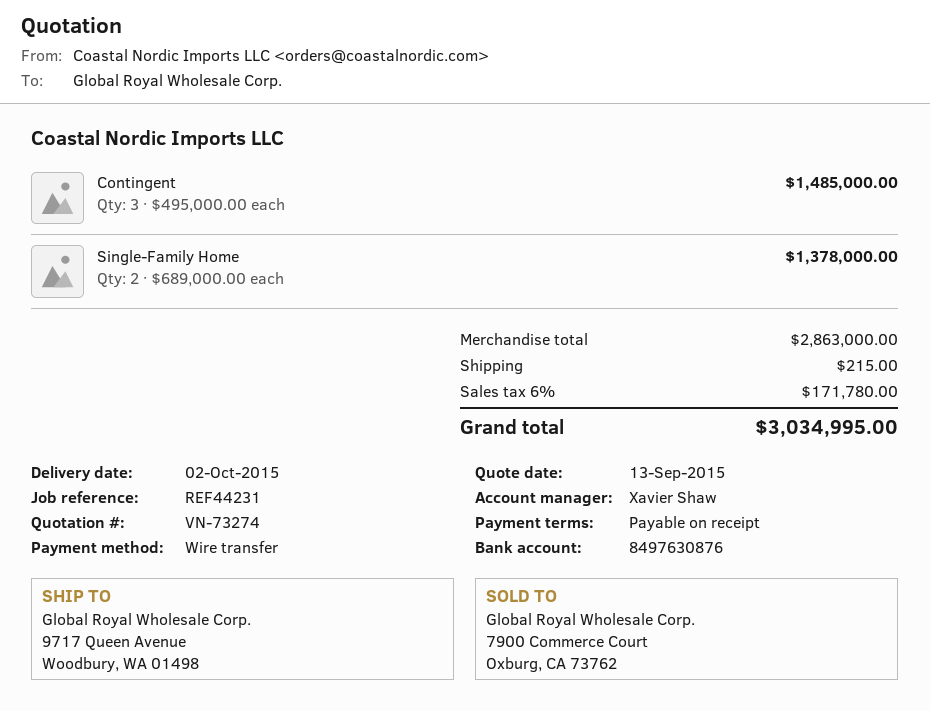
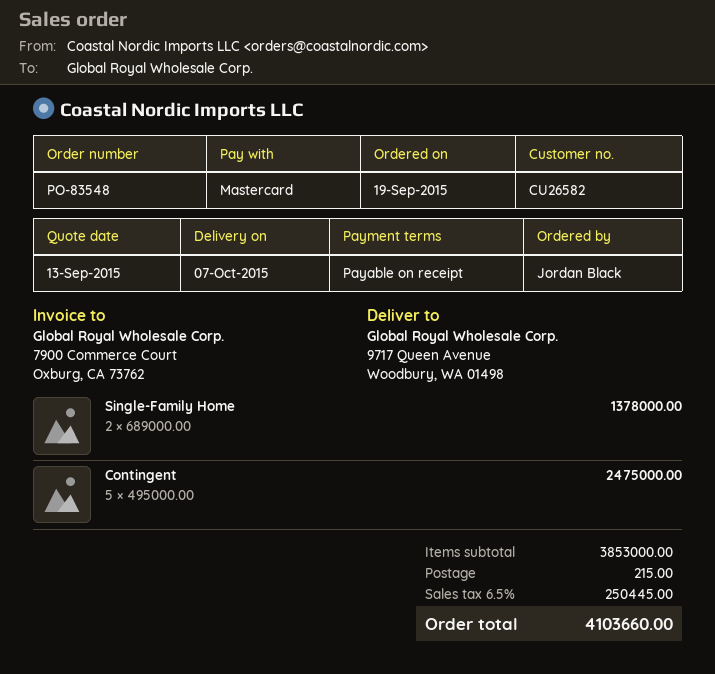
delivery date: 2015-10-02 -> 2015-10-07
payment method: bank transfer -> Mastercard
Contingent: 3 x 495000.00 = 1485000.00 -> 5 x 495000.00 = 2475000.00
subtotal: 2863000.00 -> 3853000.00
tax: 6% = 171780.00 -> 6.5% = 250445.00
total: 3034995.00 -> 4103660.00

